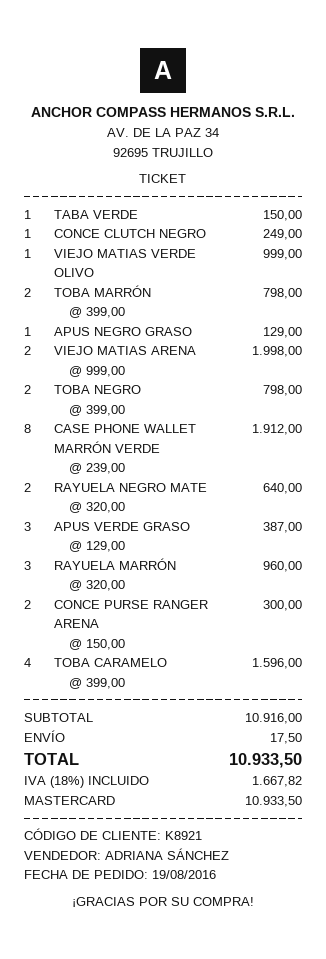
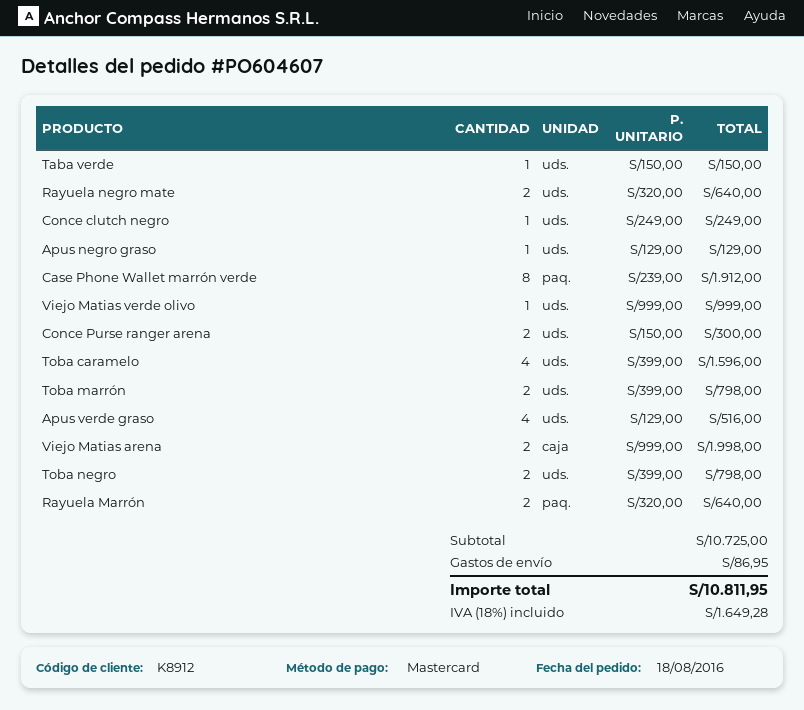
order date: 2016-08-19 -> 2016-08-18
customer number: K8921 -> K8912
APUS VERDE GRASO: 3 x 129.00 = 387.00 -> 4 x 129.00 = 516.00
RAYUELA MARRÓN: 3 x 320.00 = 960.00 -> 2 x 320.00 = 640.00
subtotal: 10916.00 -> 10725.00
shipping: 17.50 -> 86.95
tax: 18% = 1667.82 -> 18% = 1649.28
total: 10933.50 -> 10811.95

